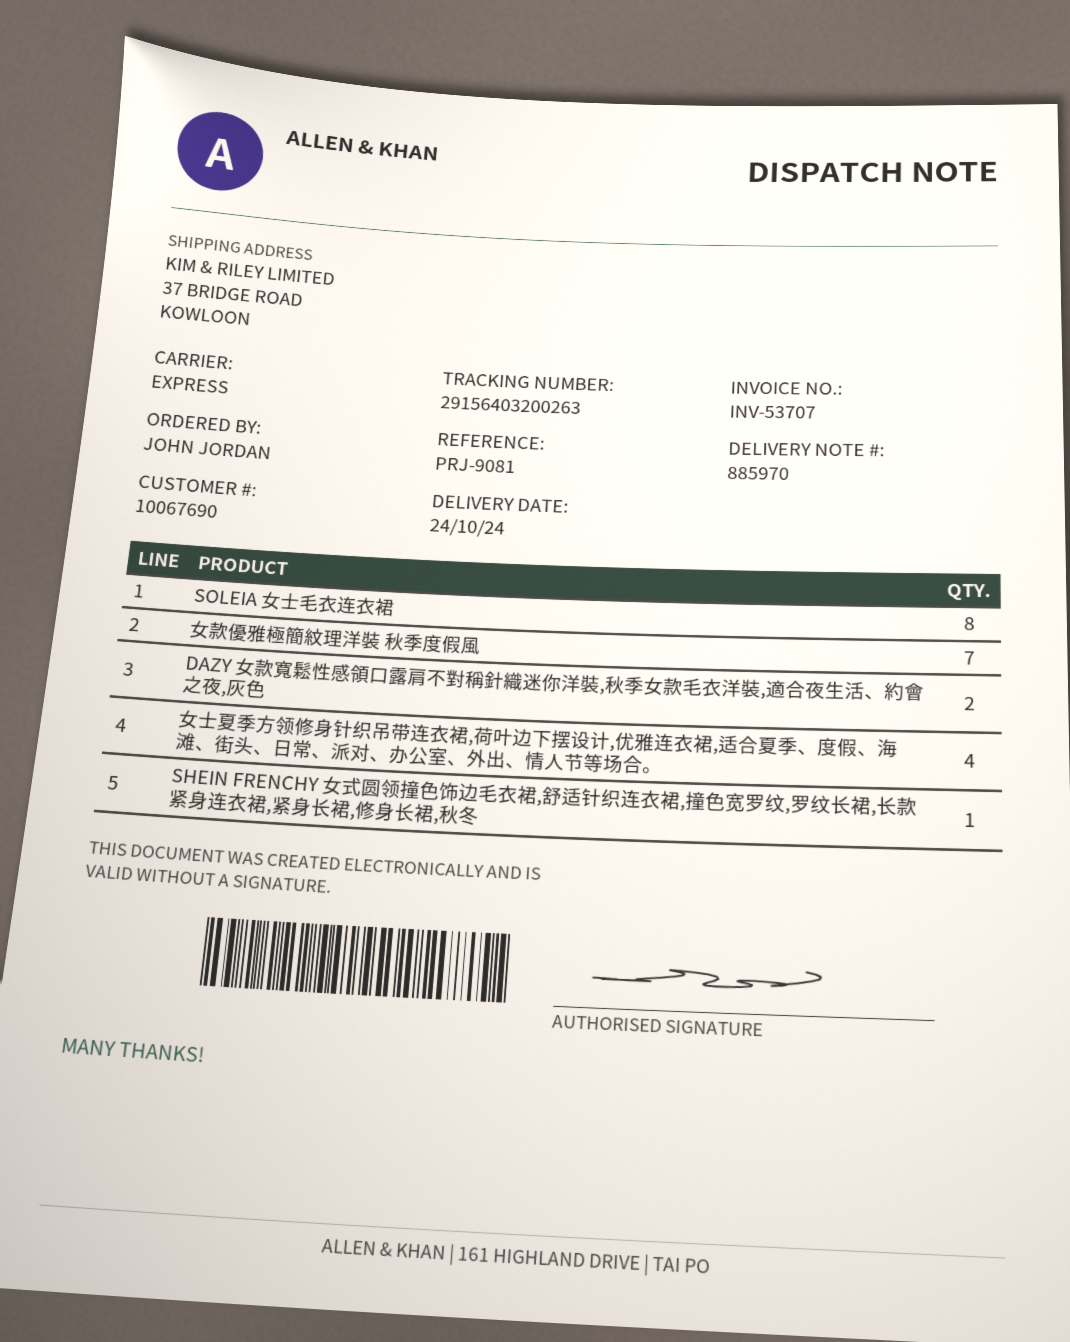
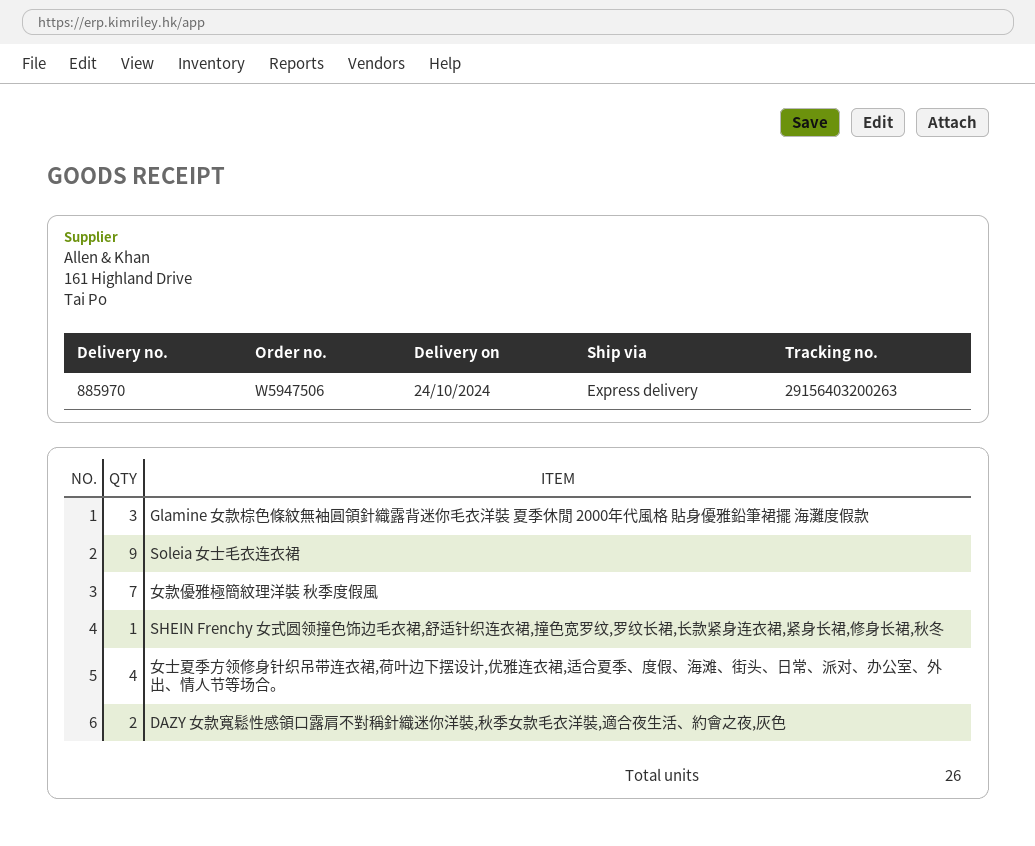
SOLEIA 女士毛衣连衣裙: 8 -> 9
Glamine 女款棕色條紋無袖圓領針織露背迷你毛衣洋裝 夏季休閒 2000年代風格 貼身優雅鉛筆裙擺 海灘度假款: none -> 3

